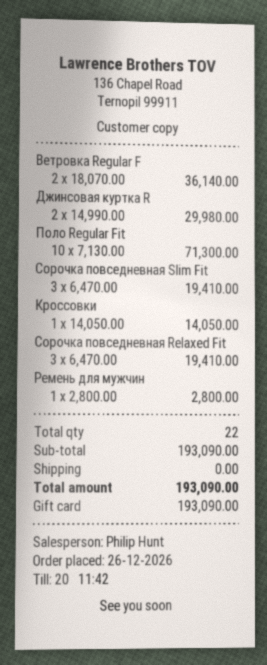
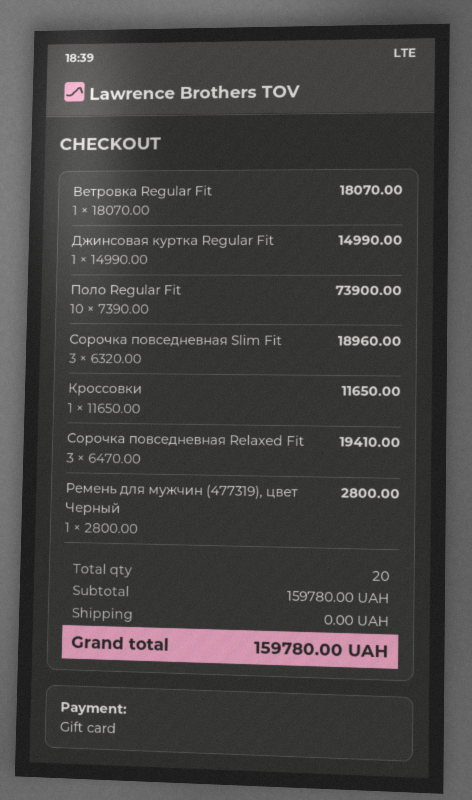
Ветровка Regular F: 2 x 18070.00 = 36140.00 -> 1 x 18070.00 = 18070.00
Джинсовая куртка R: 2 x 14990.00 = 29980.00 -> 1 x 14990.00 = 14990.00
Поло Regular Fit: 10 x 7130.00 = 71300.00 -> 10 x 7390.00 = 73900.00
Сорочка повседневная Slim Fit: 3 x 6470.00 = 19410.00 -> 3 x 6320.00 = 18960.00
Кроссовки: 1 x 14050.00 = 14050.00 -> 1 x 11650.00 = 11650.00
total quantity: 22 -> 20
subtotal: 193090.00 -> 159780.00
total: 193090.00 -> 159780.00

